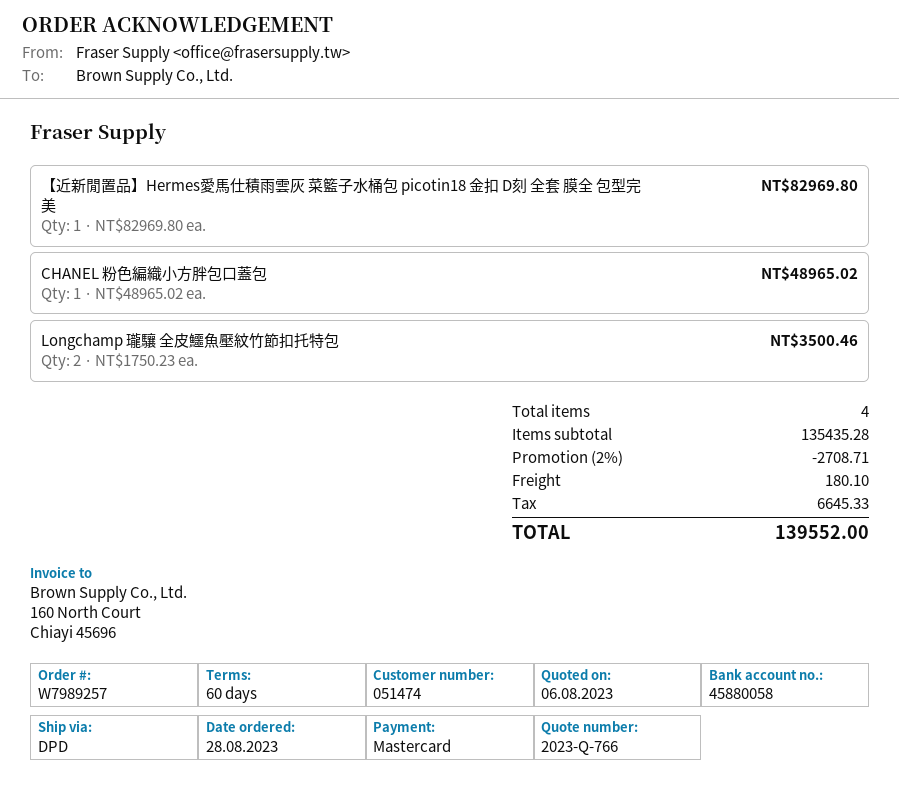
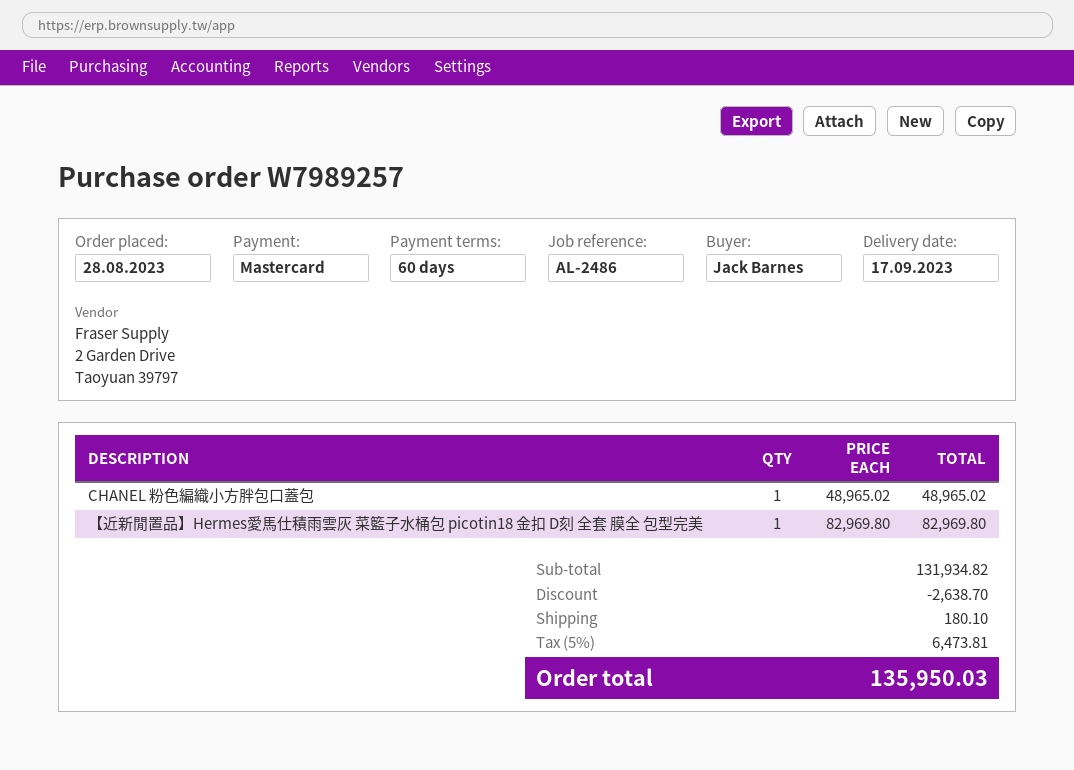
Longchamp 瓏驤 全皮鱷魚壓紋竹節扣托特包: 2 x 1750.23 = 3500.46 -> none
subtotal: 135435.28 -> 131934.82
discount: 2708.71 -> 2638.70
tax: 6645.33 -> 6473.81
total: 139552.00 -> 135950.03

